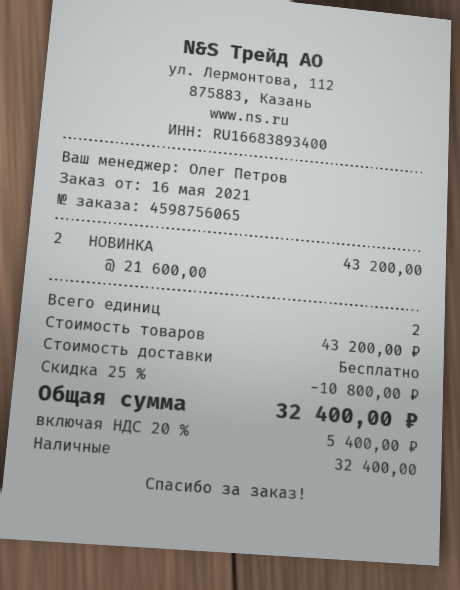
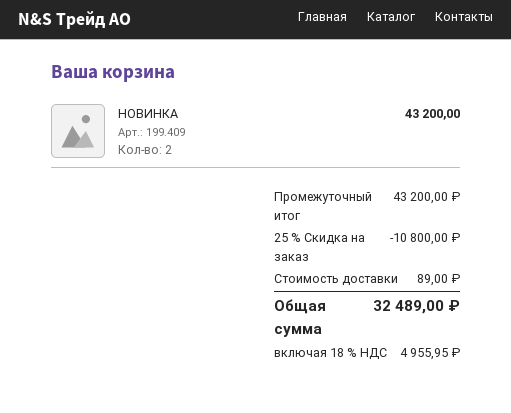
shipping: 0.00 -> 89.00
tax: 20% = 5400.00 -> 18% = 4955.95
total: 32400.00 -> 32489.00

